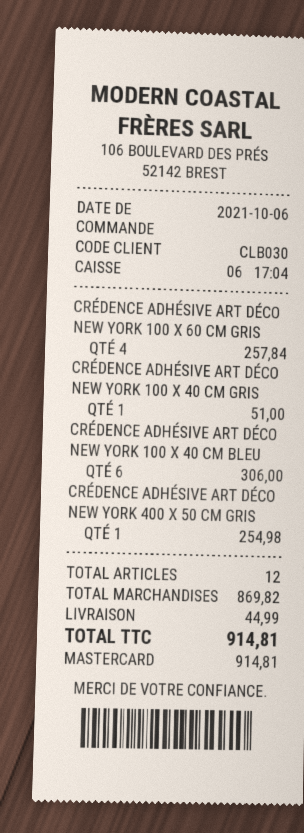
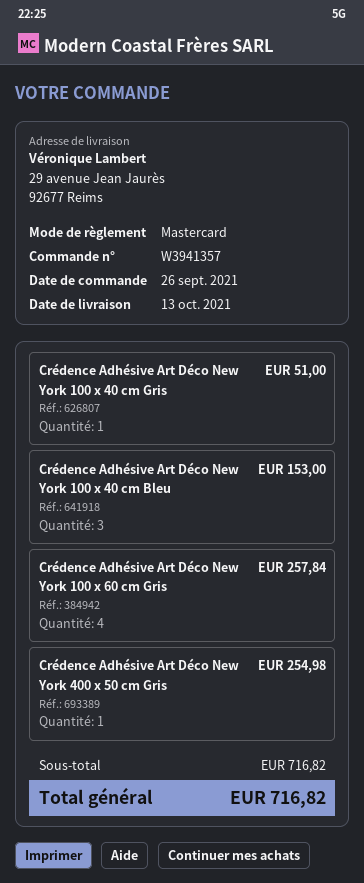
order date: 2021-10-06 -> 2021-09-26
CRÉDENCE ADHÉSIVE ART DÉCO NEW YORK 100 X 40 CM BLEU: 6 for 306.00 -> 3 for 153.00
subtotal: 869.82 -> 716.82
shipping: 44.99 -> none
total: 914.81 -> 716.82

